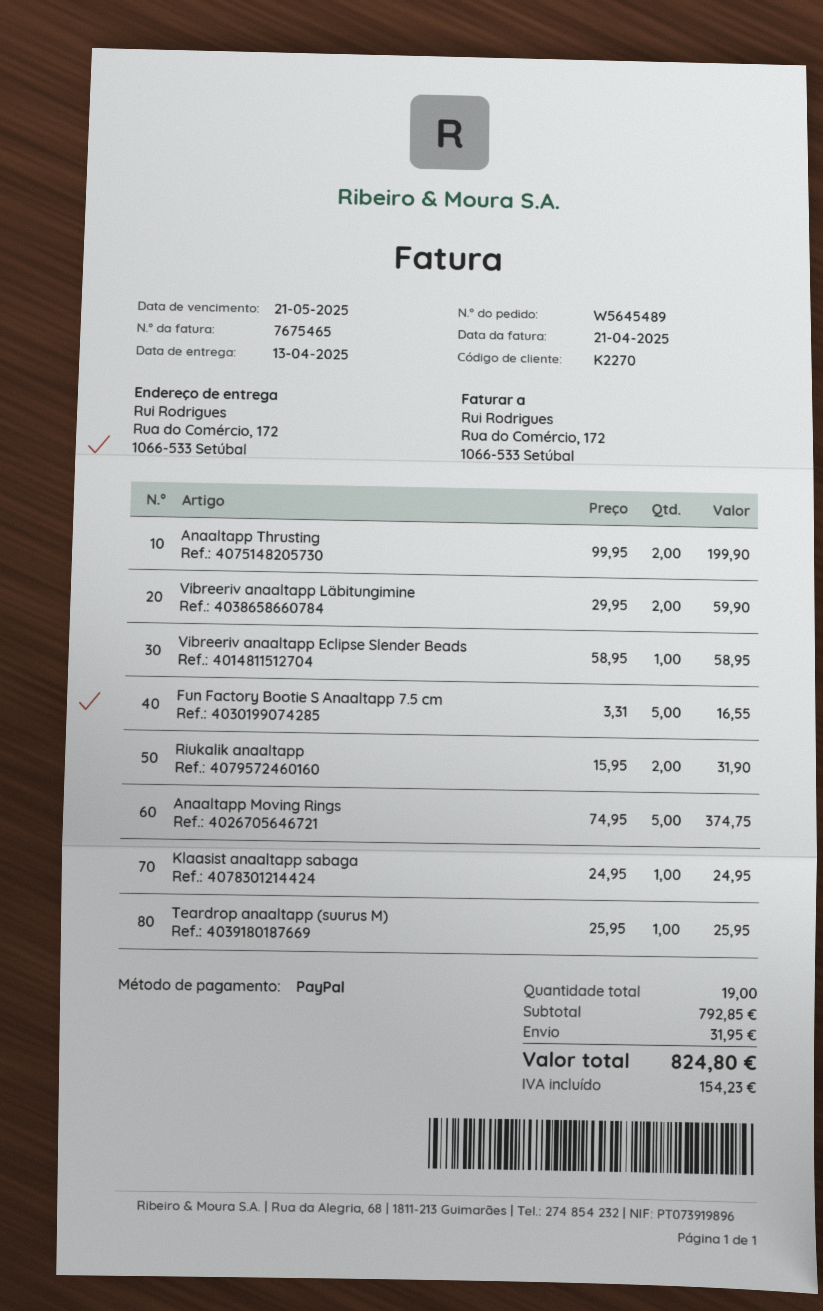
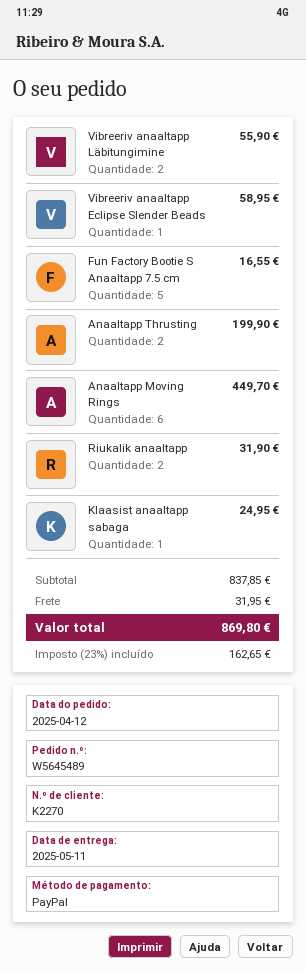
delivery date: 2025-04-13 -> 2025-05-11
Vibreeriv anaaltapp Läbitungimine: 2 for 59.90 -> 2 for 55.90
Anaaltapp Moving Rings: 5 for 374.75 -> 6 for 449.70
Teardrop anaaltapp (suurus M): 1 for 25.95 -> none
subtotal: 792.85 -> 837.85
tax: 154.23 -> 162.65
total: 824.80 -> 869.80

